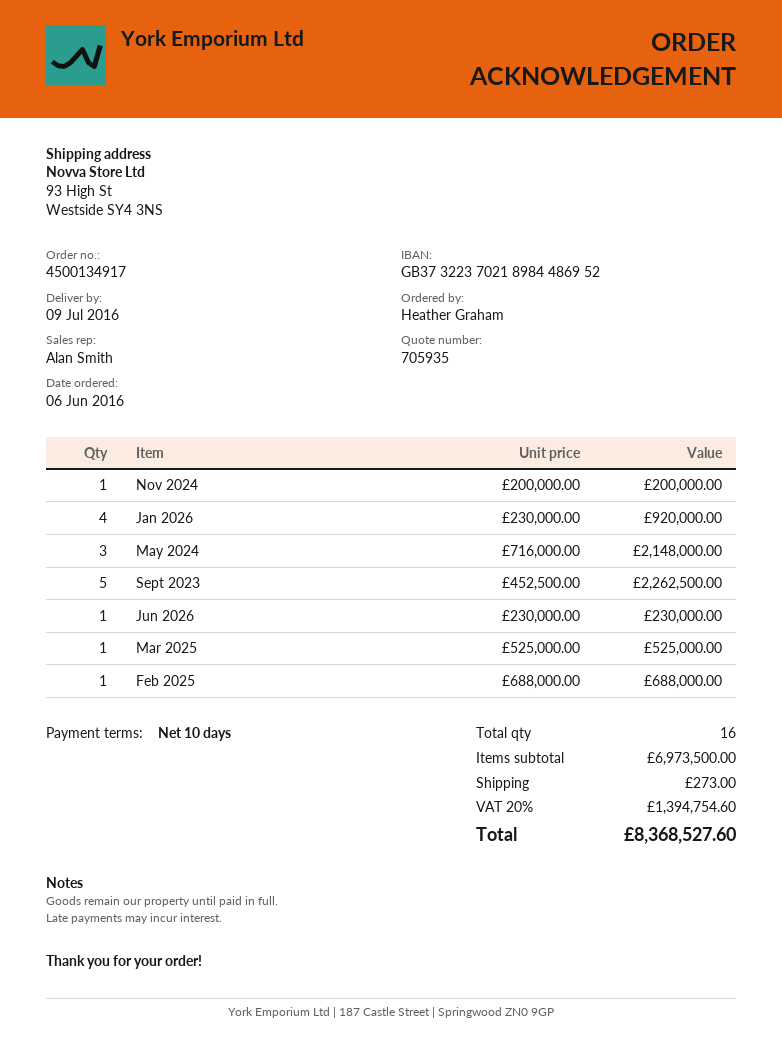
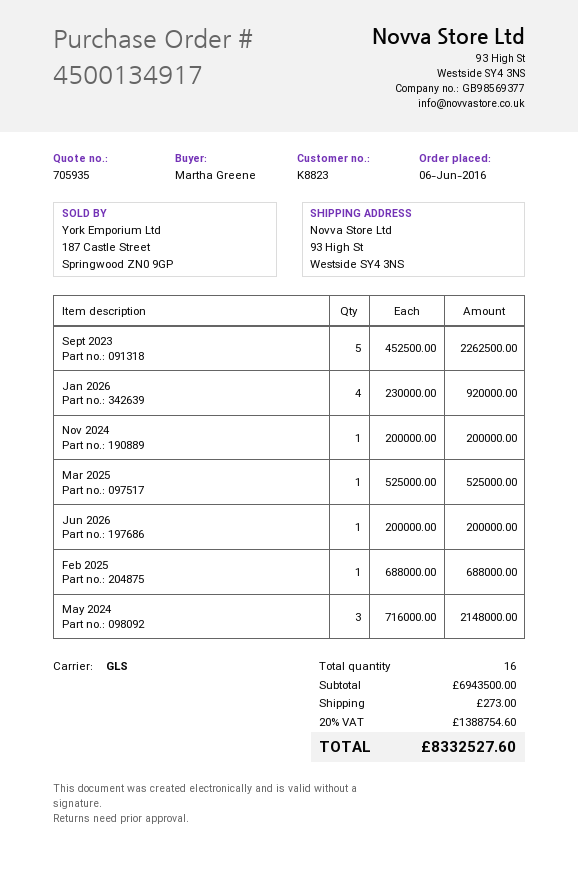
ordered by: Heather Graham -> Martha Greene
Jun 2026: 1 x 230000.00 = 230000.00 -> 1 x 200000.00 = 200000.00
subtotal: 6973500.00 -> 6943500.00
tax: 20% = 1394754.60 -> 20% = 1388754.60
total: 8368527.60 -> 8332527.60

